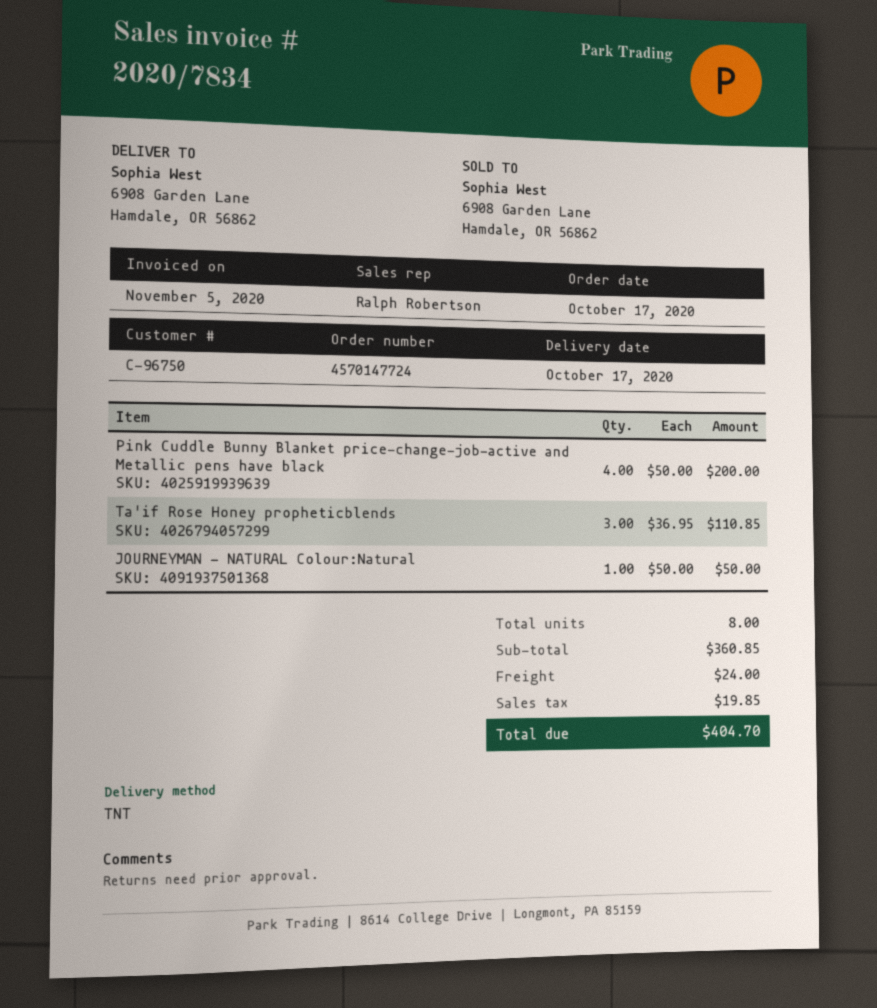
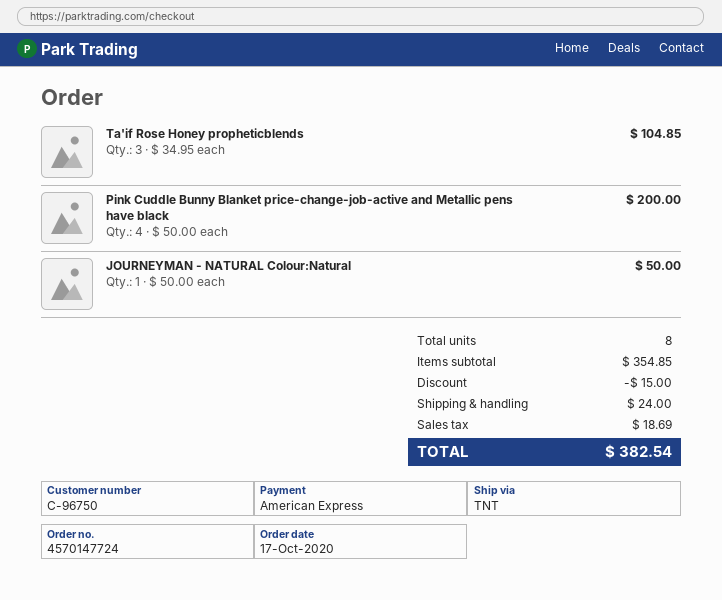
Ta'if Rose Honey propheticblends: 3 x 36.95 = 110.85 -> 3 x 34.95 = 104.85
subtotal: 360.85 -> 354.85
discount: none -> 15.00
tax: 19.85 -> 18.69
total: 404.70 -> 382.54

